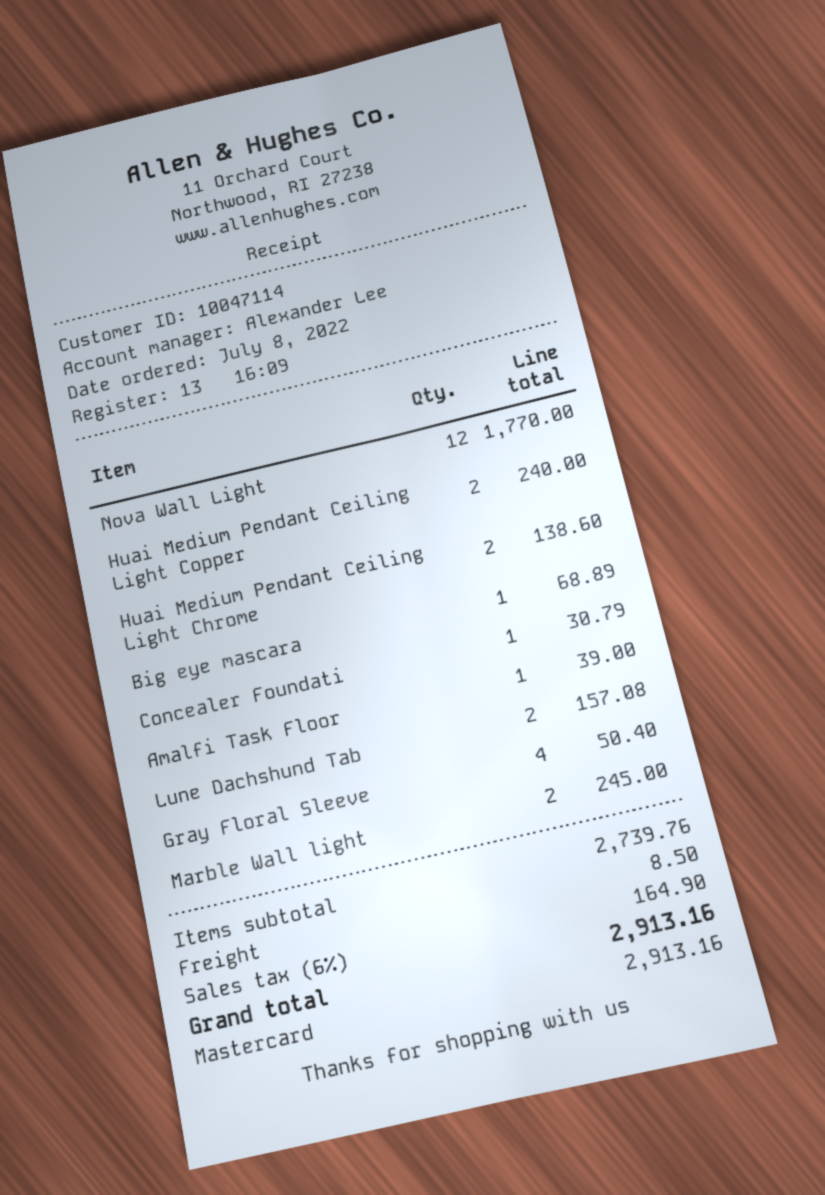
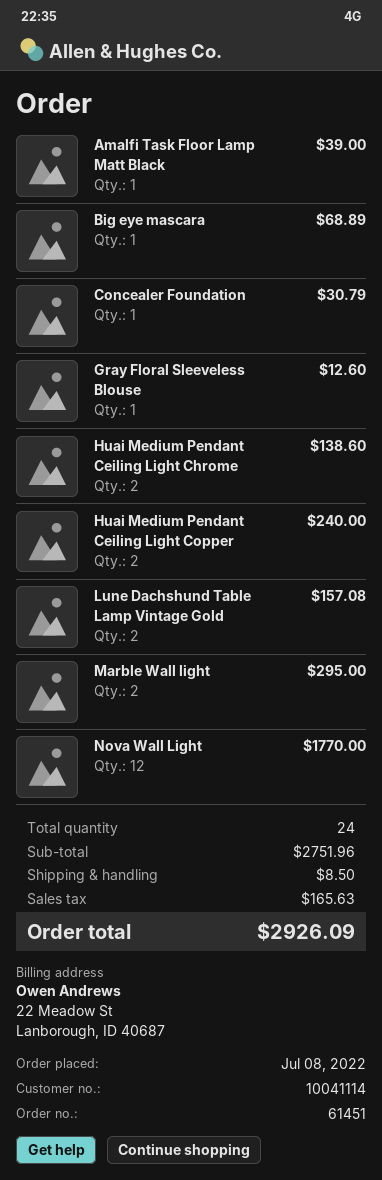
customer number: 10047114 -> 10041114
Gray Floral Sleeve: 4 for 50.40 -> 1 for 12.60
Marble Wall light: 2 for 245.00 -> 2 for 295.00
subtotal: 2739.76 -> 2751.96
tax: 164.90 -> 165.63
total: 2913.16 -> 2926.09

